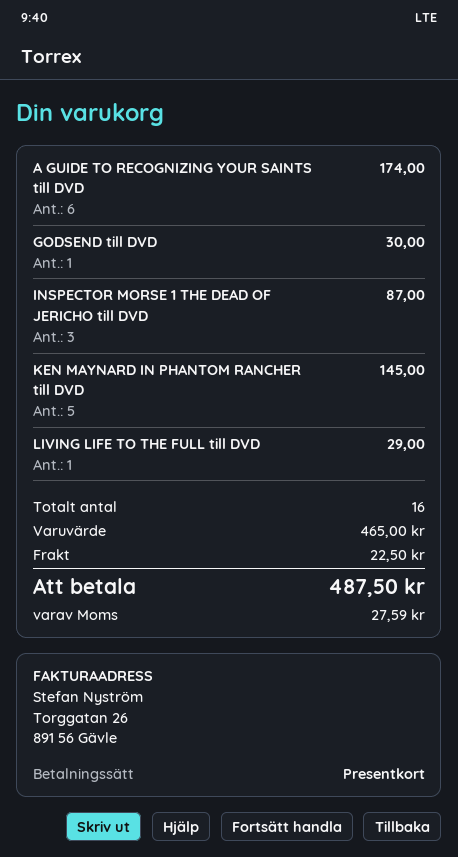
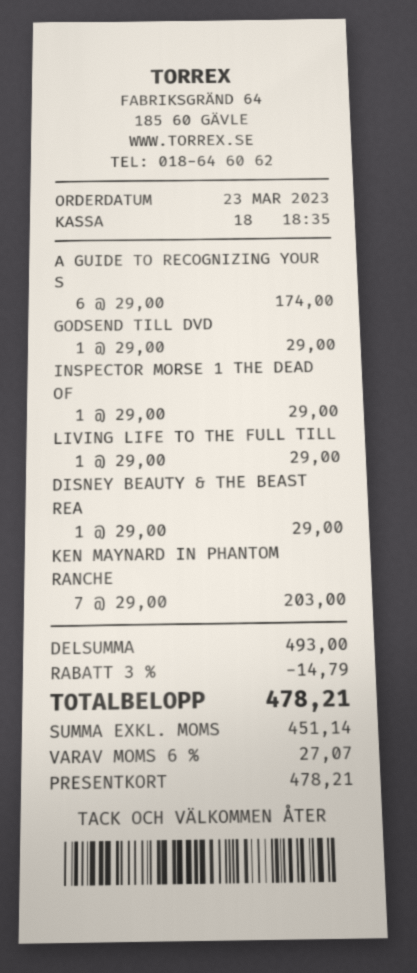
GODSEND till DVD: 1 for 30.00 -> 1 for 29.00
INSPECTOR MORSE 1 THE DEAD OF JERICHO till DVD: 3 for 87.00 -> 1 for 29.00
KEN MAYNARD IN PHANTOM RANCHER till DVD: 5 for 145.00 -> 7 for 203.00
DISNEY BEAUTY & THE BEAST REA: none -> 1 for 29.00
subtotal: 465.00 -> 493.00
discount: none -> 3% = 14.79
shipping: 22.50 -> none
tax: 27.59 -> 27.07
total: 487.50 -> 478.21

